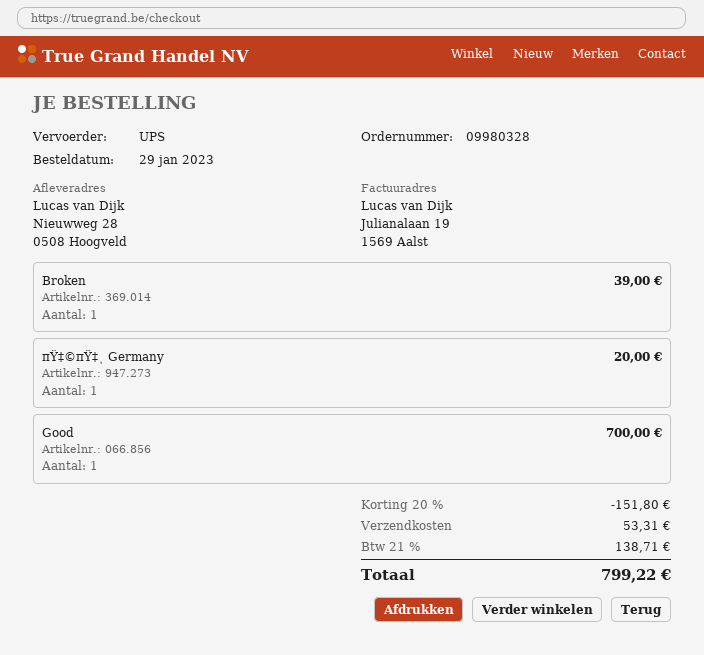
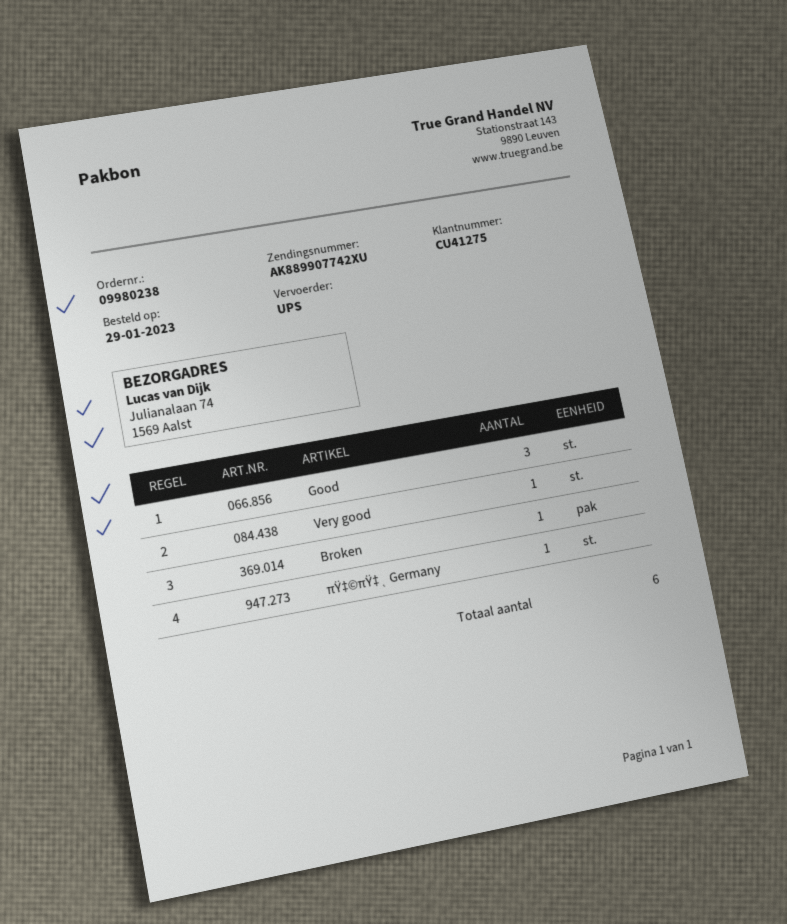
order number: 09980328 -> 09980238
ship to: Nieuwweg 28, 0508 Hoogveld -> Julianalaan 74, 1569 Aalst
Good: 1 -> 3
Very good: none -> 1

